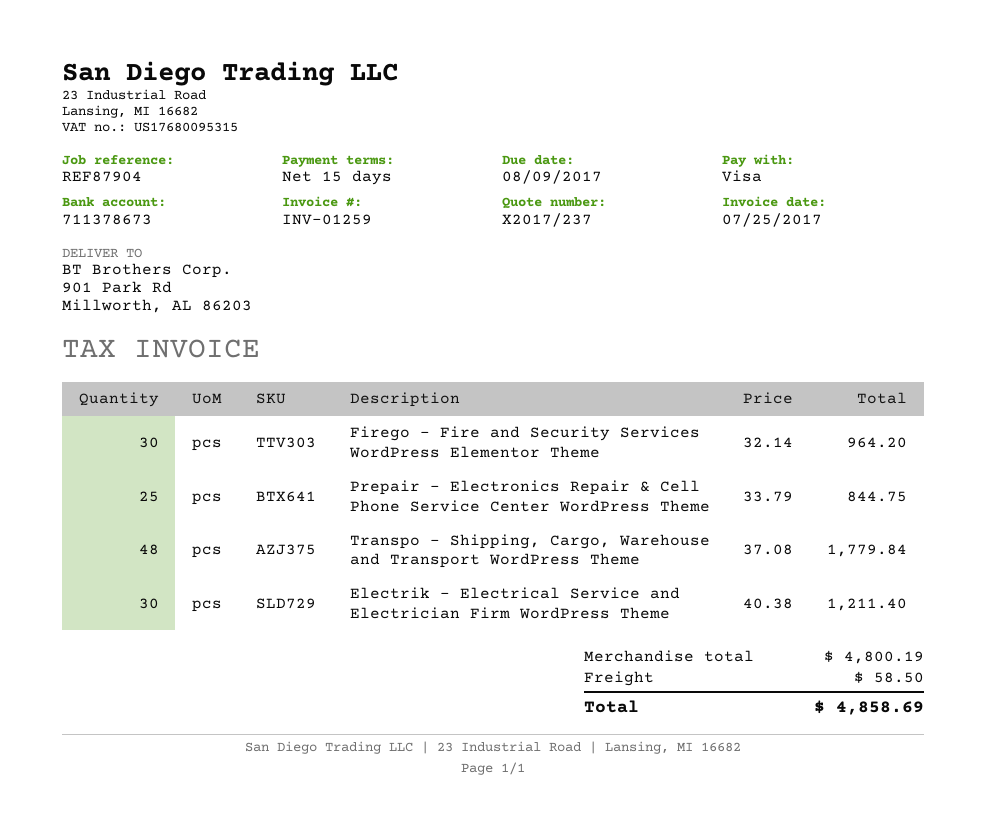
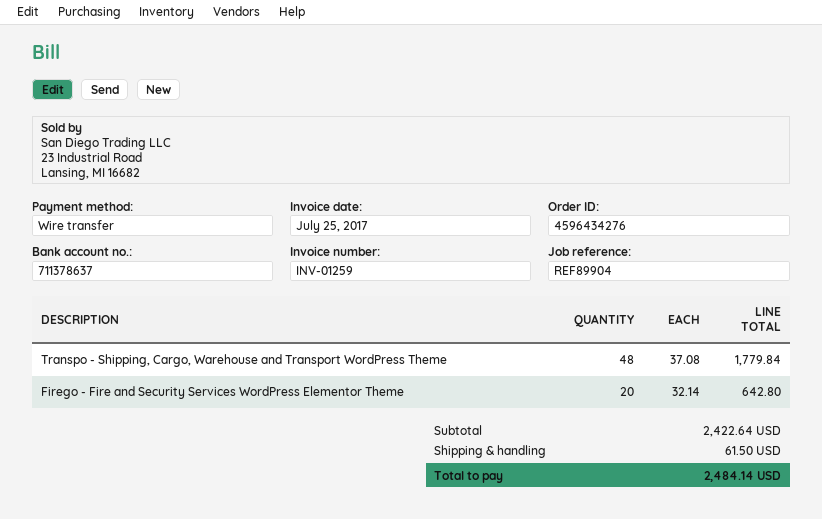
reference: REF87904 -> REF89904
payment method: Visa -> bank transfer
bank account: 711378673 -> 711378637
Firego - Fire and Security Services WordPress Elementor Theme: 30 x 32.14 = 964.20 -> 20 x 32.14 = 642.80
Prepair - Electronics Repair & Cell Phone Service Center WordPress Theme: 25 x 33.79 = 844.75 -> none
Electrik - Electrical Service and Electrician Firm WordPress Theme: 30 x 40.38 = 1211.40 -> none
subtotal: 4800.19 -> 2422.64
shipping: 58.50 -> 61.50
total: 4858.69 -> 2484.14

